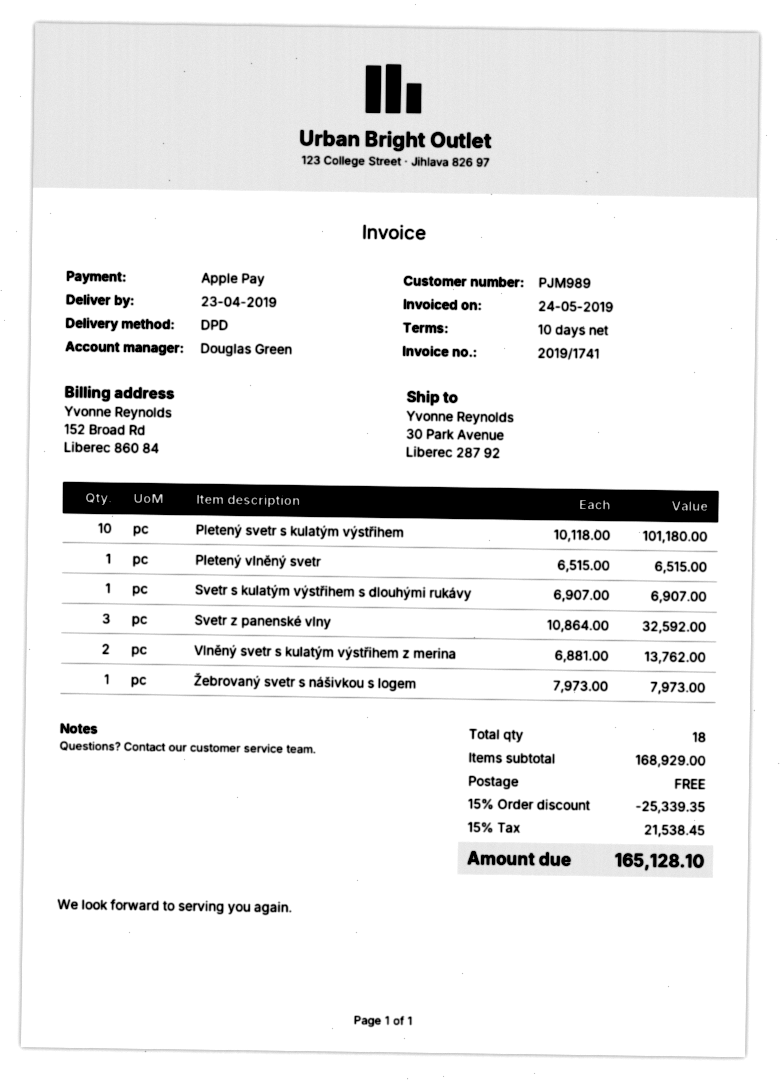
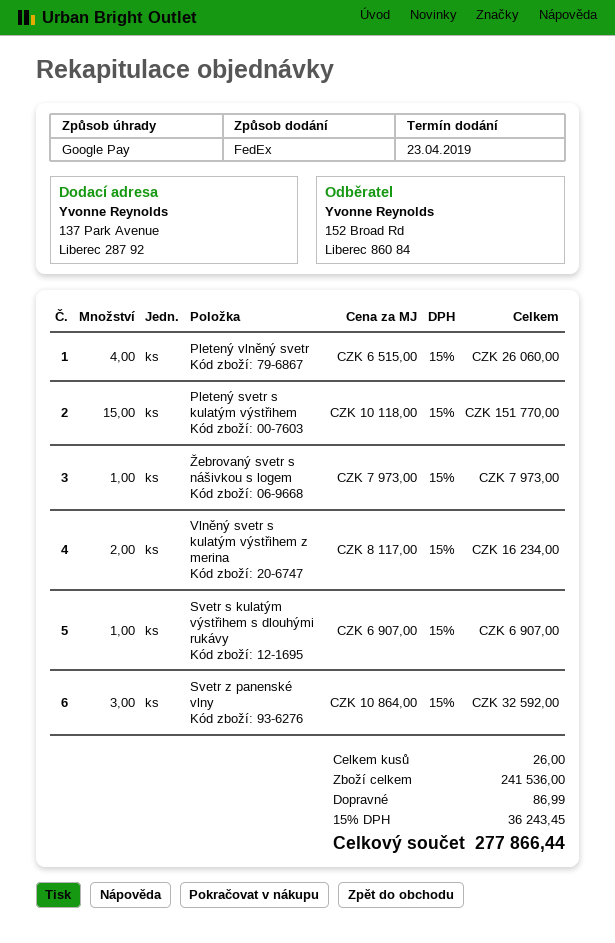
payment method: Apple Pay -> Google Pay
shipping method: DPD -> FedEx
ship to: 30 Park Avenue, Liberec 287 92 -> 137 Park Avenue, Liberec 287 92
Pletený svetr s kulatým výstřihem: 10 x 10118.00 = 101180.00 -> 15 x 10118.00 = 151770.00
Pletený vlněný svetr: 1 x 6515.00 = 6515.00 -> 4 x 6515.00 = 26060.00
Vlněný svetr s kulatým výstřihem z merina: 2 x 6881.00 = 13762.00 -> 2 x 8117.00 = 16234.00
total quantity: 18 -> 26
subtotal: 168929.00 -> 241536.00
discount: 15% = 25339.35 -> none
shipping: 0.00 -> 86.99
tax: 15% = 21538.45 -> 15% = 36243.45
total: 165128.10 -> 277866.44

